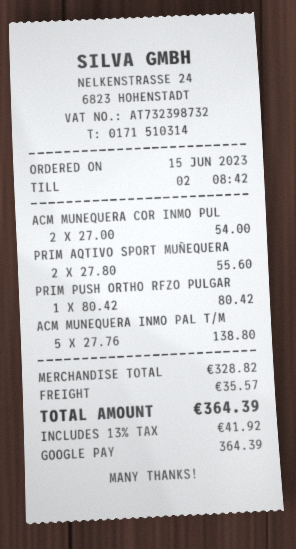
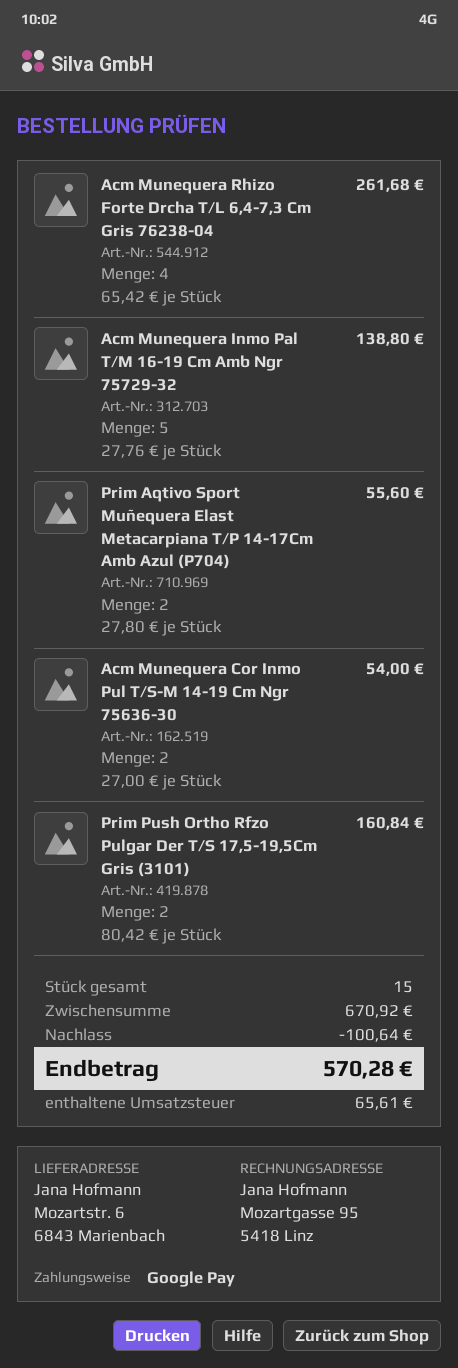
PRIM PUSH ORTHO RFZO PULGAR: 1 x 80.42 = 80.42 -> 2 x 80.42 = 160.84
Acm Munequera Rhizo Forte Drcha T/L 6,4-7,3 Cm Gris 76238-04: none -> 4 x 65.42 = 261.68
subtotal: 328.82 -> 670.92
discount: none -> 100.64
shipping: 35.57 -> none
tax: 41.92 -> 65.61
total: 364.39 -> 570.28

